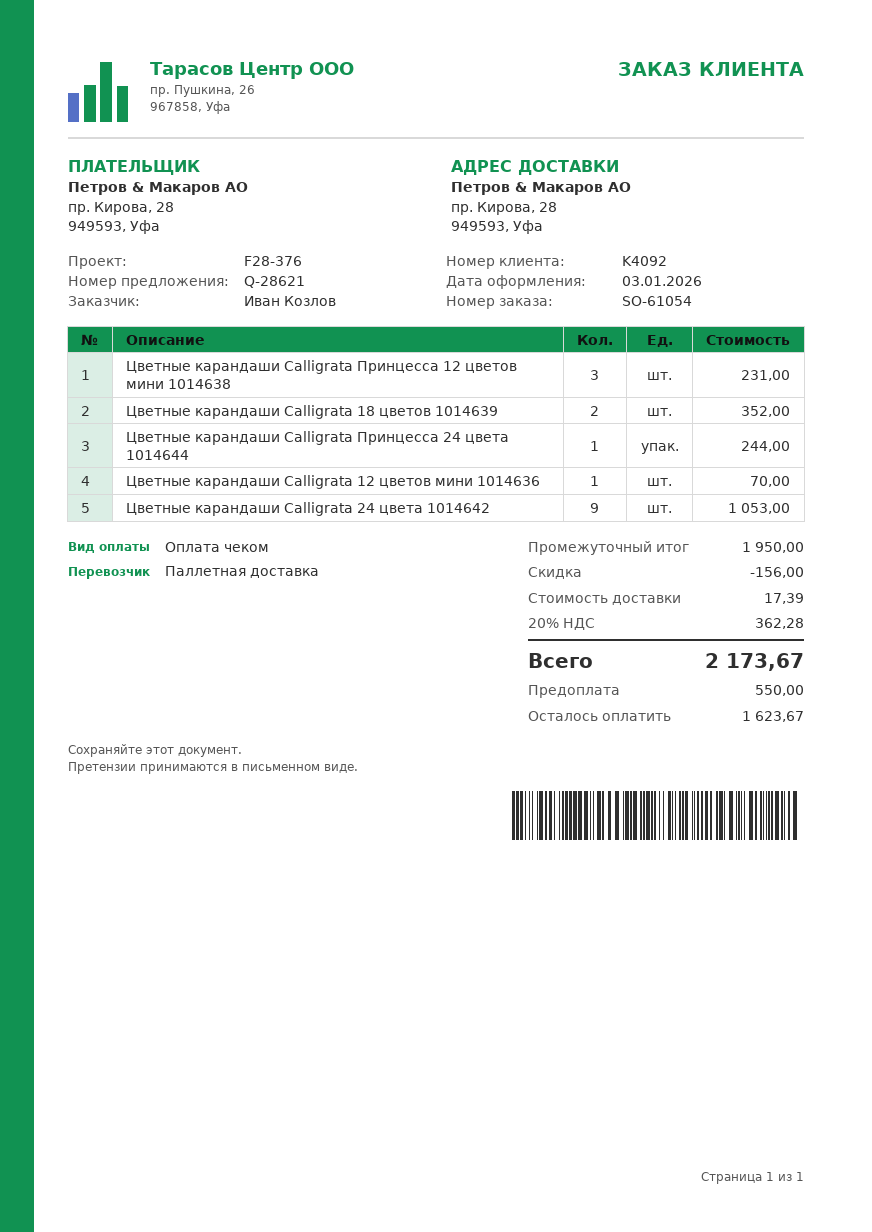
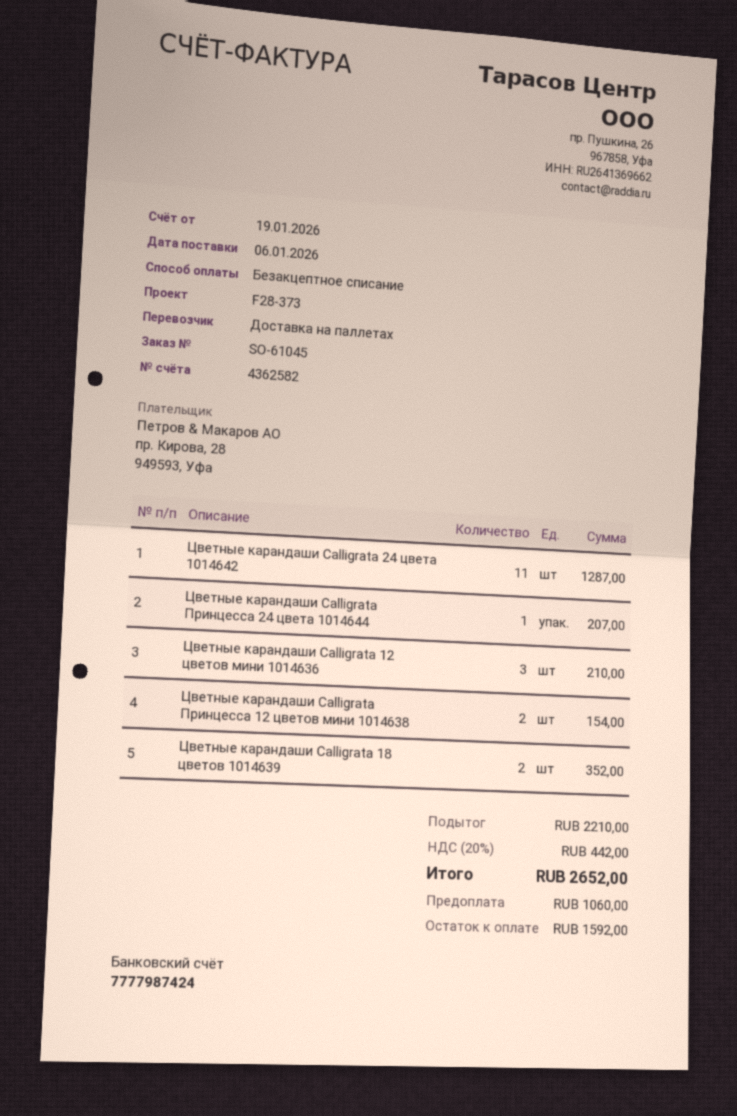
order number: SO-61054 -> SO-61045
reference: F28-376 -> F28-373
payment method: cheque -> direct debit
Цветные карандаши Calligrata Принцесса 12 цветов мини 1014638: 3 for 231.00 -> 2 for 154.00
Цветные карандаши Calligrata Принцесса 24 цвета 1014644: 1 for 244.00 -> 1 for 207.00
Цветные карандаши Calligrata 12 цветов мини 1014636: 1 for 70.00 -> 3 for 210.00
Цветные карандаши Calligrata 24 цвета 1014642: 9 for 1053.00 -> 11 for 1287.00
subtotal: 1950.00 -> 2210.00
discount: 156.00 -> none
shipping: 17.39 -> none
tax: 20% = 362.28 -> 20% = 442.00
total: 2173.67 -> 2652.00
deposit: 550.00 -> 1060.00
balance: 1623.67 -> 1592.00

